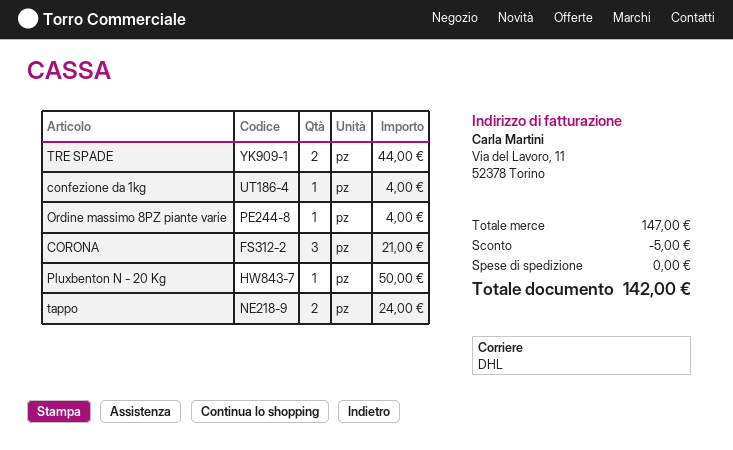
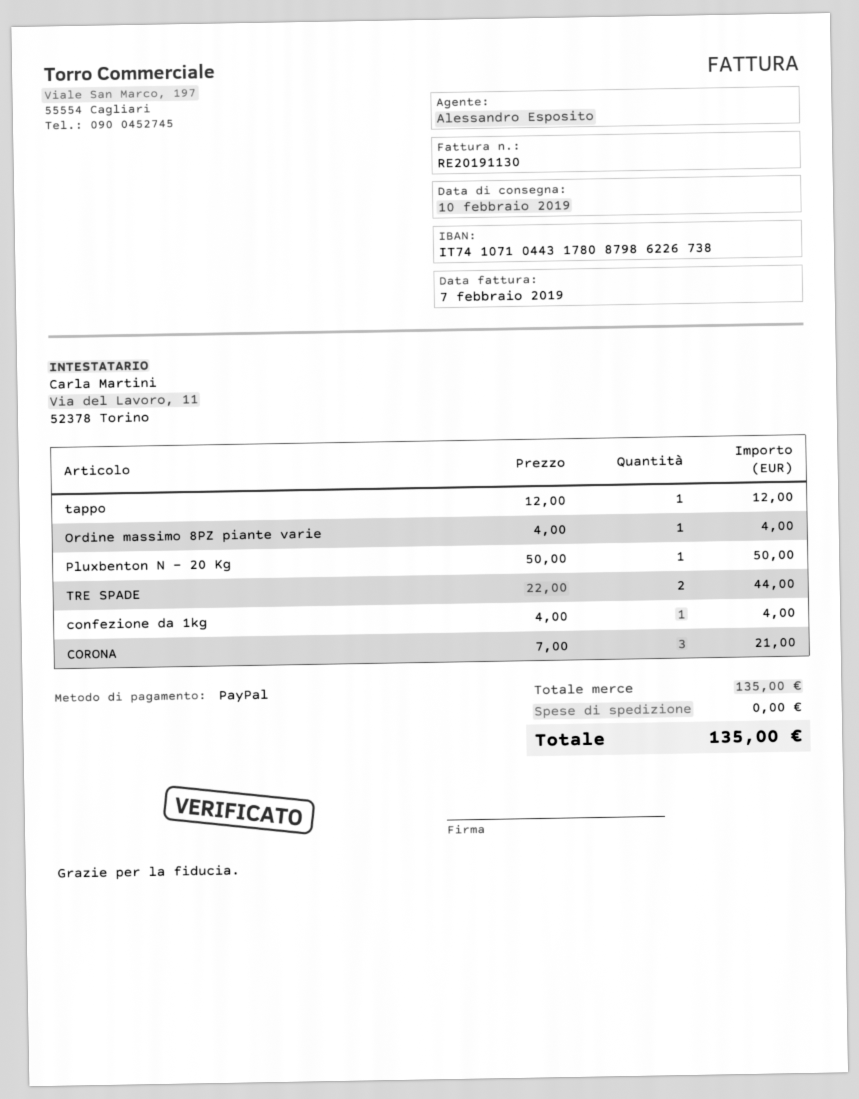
tappo: 2 for 24.00 -> 1 for 12.00
subtotal: 147.00 -> 135.00
discount: 5.00 -> none
total: 142.00 -> 135.00

